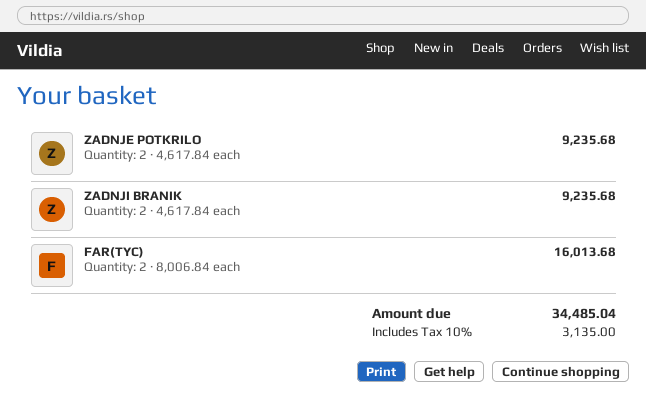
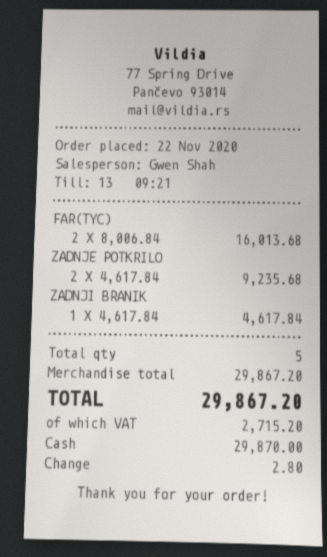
ZADNJI BRANIK: 2 x 4617.84 = 9235.68 -> 1 x 4617.84 = 4617.84
tax: 3135.00 -> 2715.20
total: 34485.04 -> 29867.20

